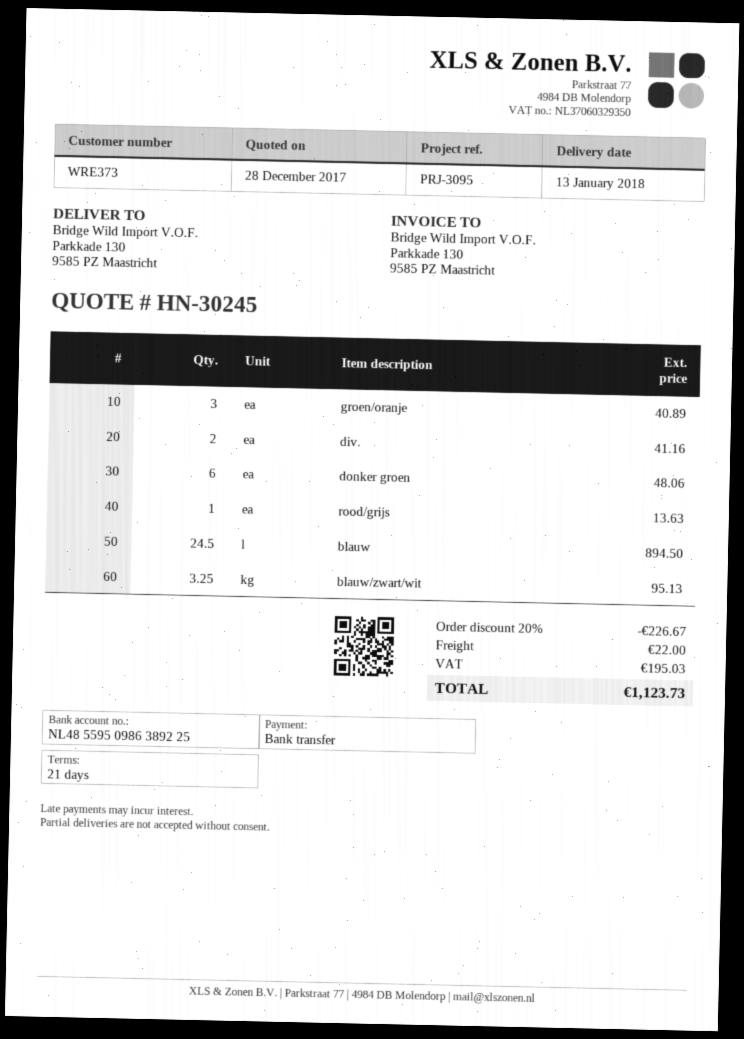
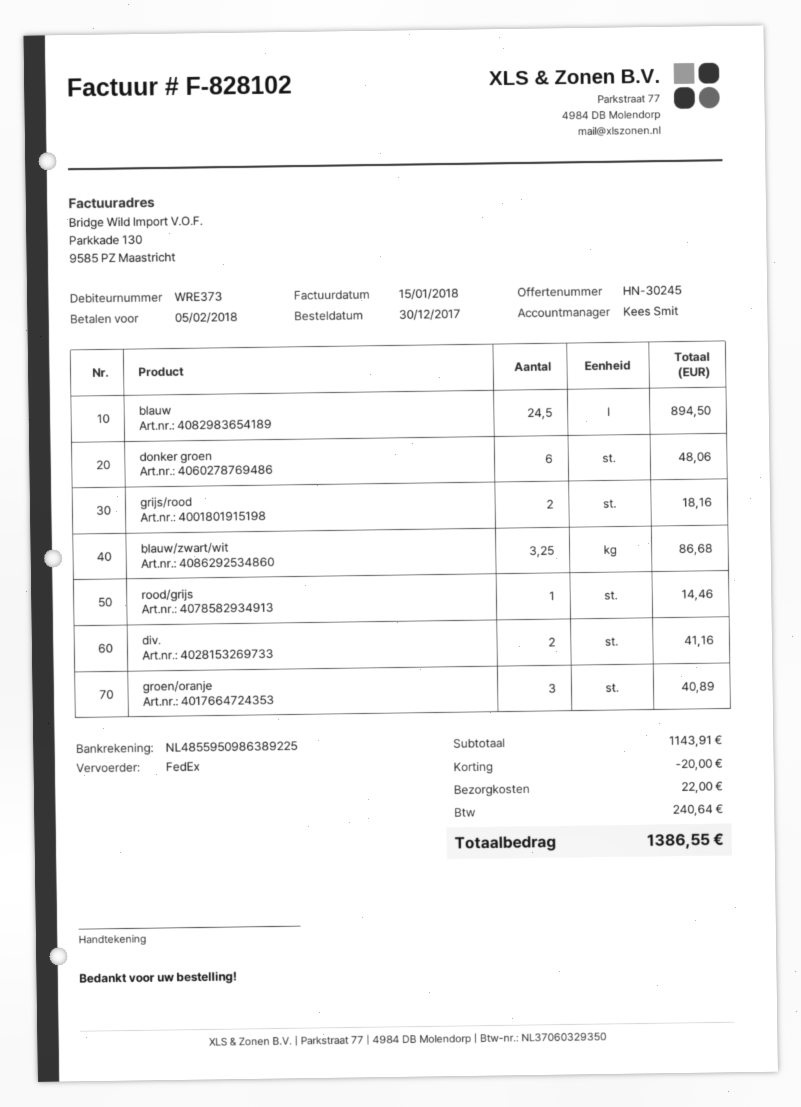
rood/grijs: 1 for 13.63 -> 1 for 14.46
blauw/zwart/wit: 3.25 for 95.13 -> 3.25 for 86.68
grijs/rood: none -> 2 for 18.16
discount: 226.67 -> 20.00
tax: 195.03 -> 240.64
total: 1123.73 -> 1386.55

